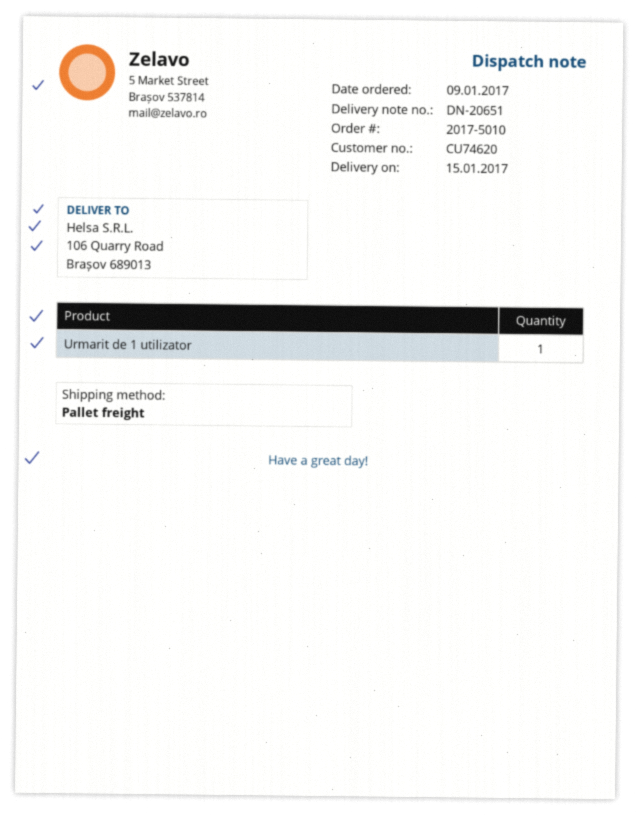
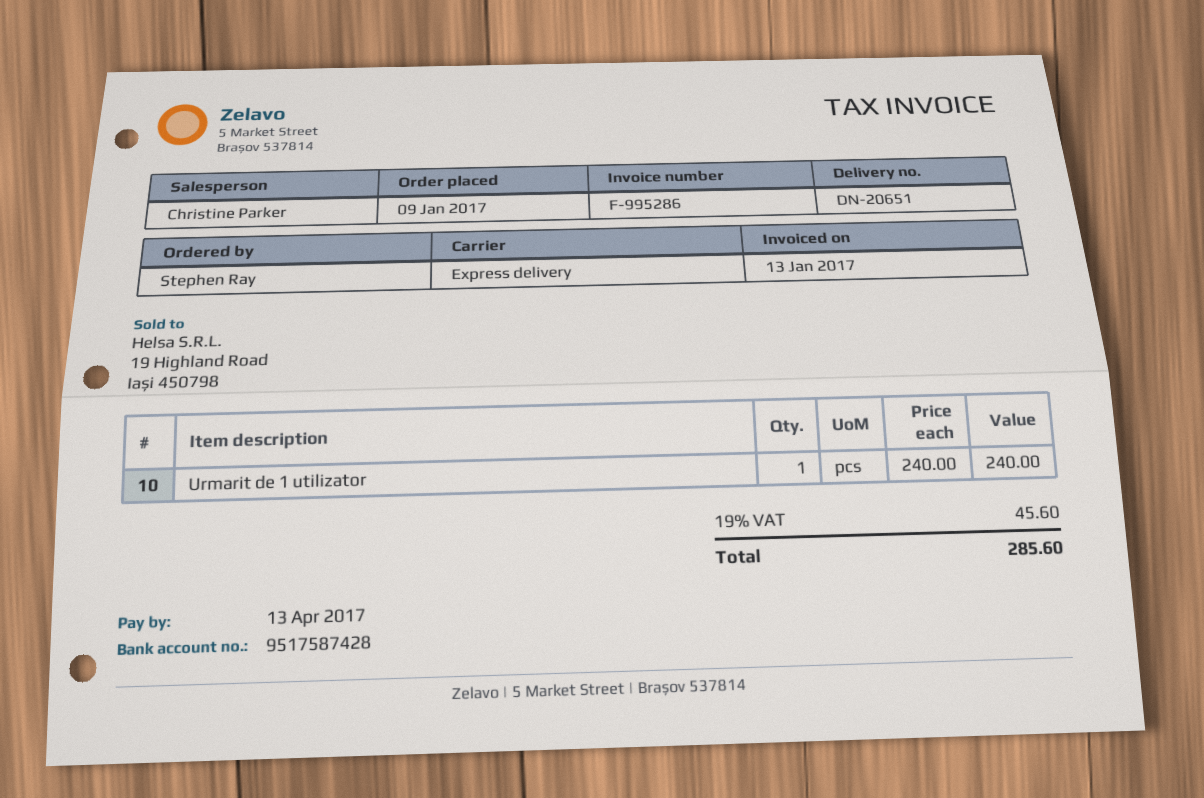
shipping method: pallet freight -> express

